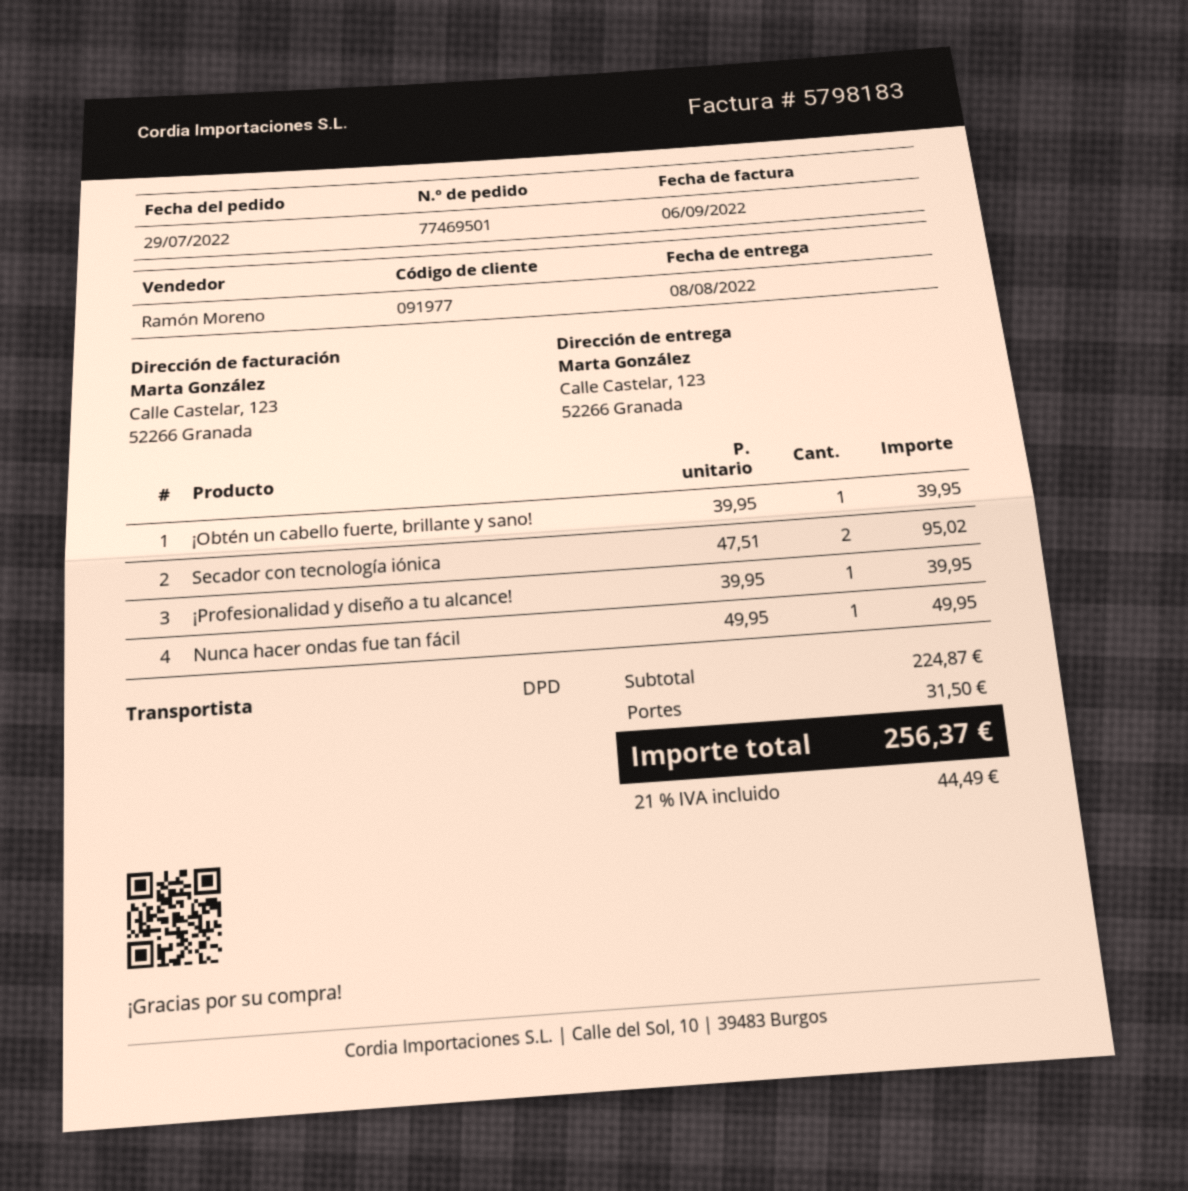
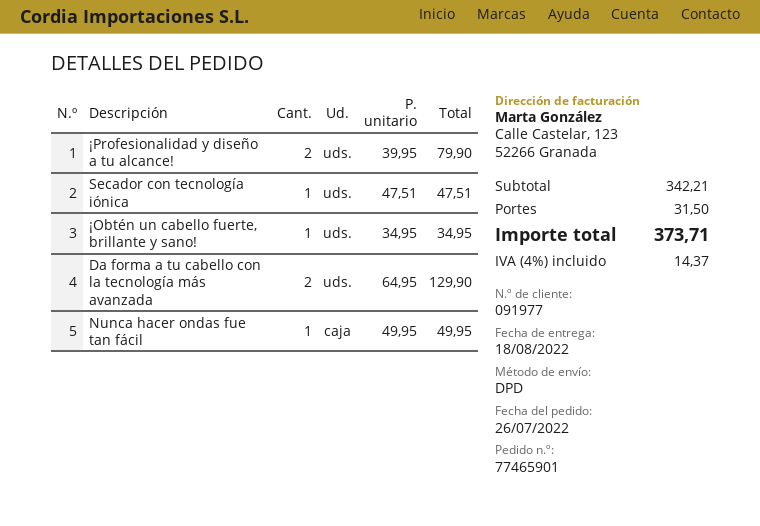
order number: 77469501 -> 77465901
order date: 2022-07-29 -> 2022-07-26
delivery date: 2022-08-08 -> 2022-08-18
¡Obtén un cabello fuerte, brillante y sano!: 1 x 39.95 = 39.95 -> 1 x 34.95 = 34.95
Secador con tecnología iónica: 2 x 47.51 = 95.02 -> 1 x 47.51 = 47.51
¡Profesionalidad y diseño a tu alcance!: 1 x 39.95 = 39.95 -> 2 x 39.95 = 79.90
Da forma a tu cabello con la tecnología más avanzada: none -> 2 x 64.95 = 129.90
subtotal: 224.87 -> 342.21
tax: 21% = 44.49 -> 4% = 14.37
total: 256.37 -> 373.71

